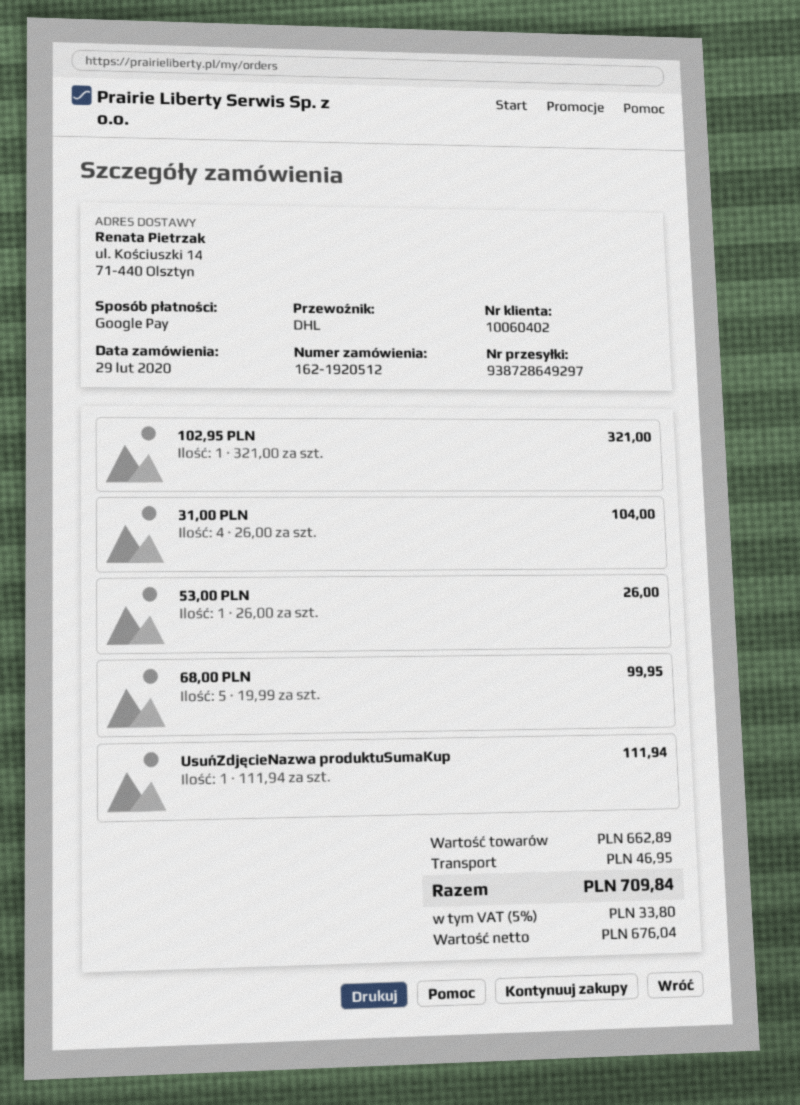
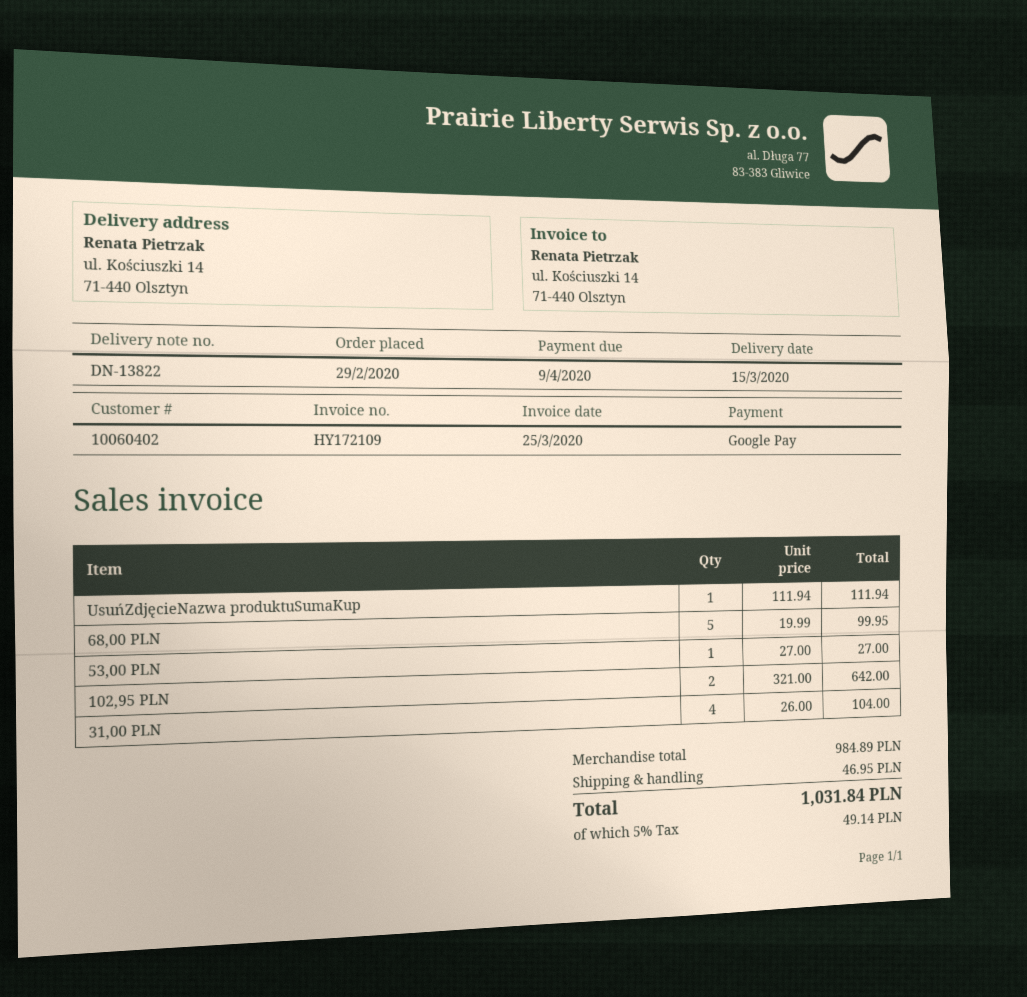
102,95 PLN: 1 x 321.00 = 321.00 -> 2 x 321.00 = 642.00
53,00 PLN: 1 x 26.00 = 26.00 -> 1 x 27.00 = 27.00
subtotal: 662.89 -> 984.89
tax: 5% = 33.80 -> 5% = 49.14
total: 709.84 -> 1031.84

